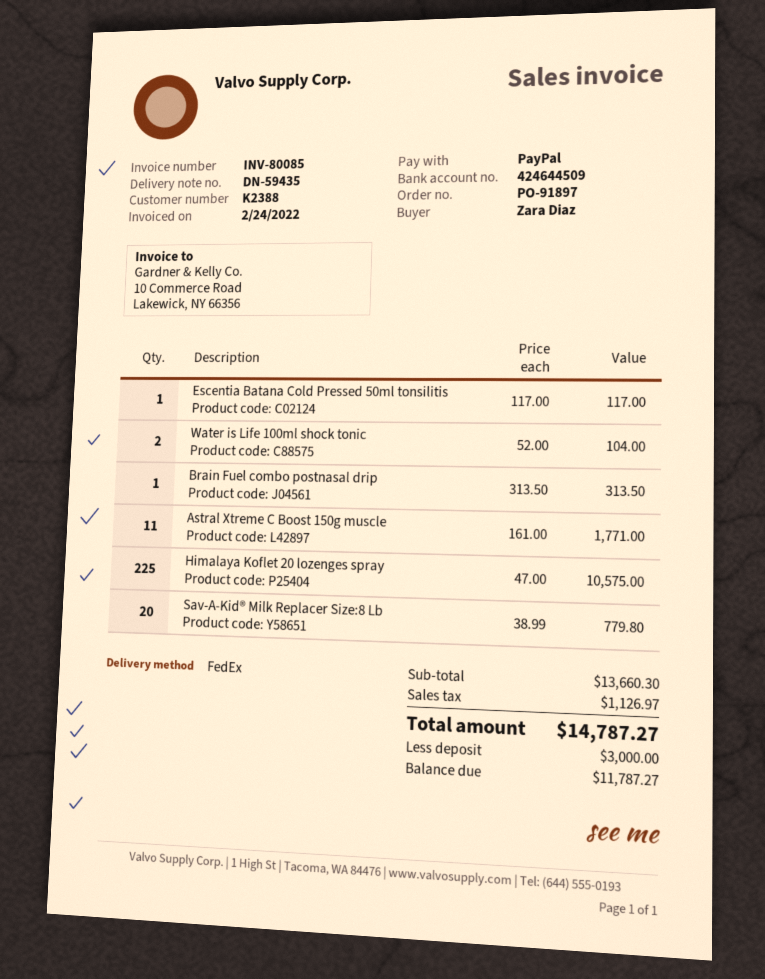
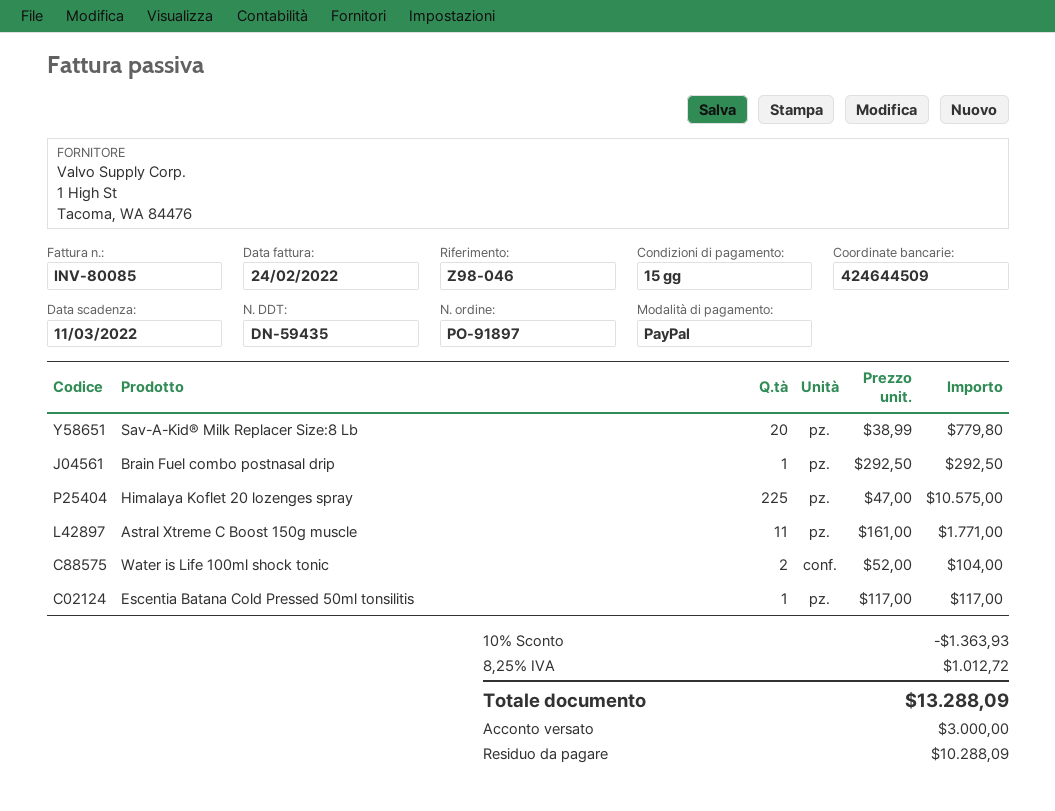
Brain Fuel combo postnasal drip: 1 x 313.50 = 313.50 -> 1 x 292.50 = 292.50
discount: none -> 10% = 1363.93
tax: 1126.97 -> 1012.72
total: 14787.27 -> 13288.09
balance: 11787.27 -> 10288.09

